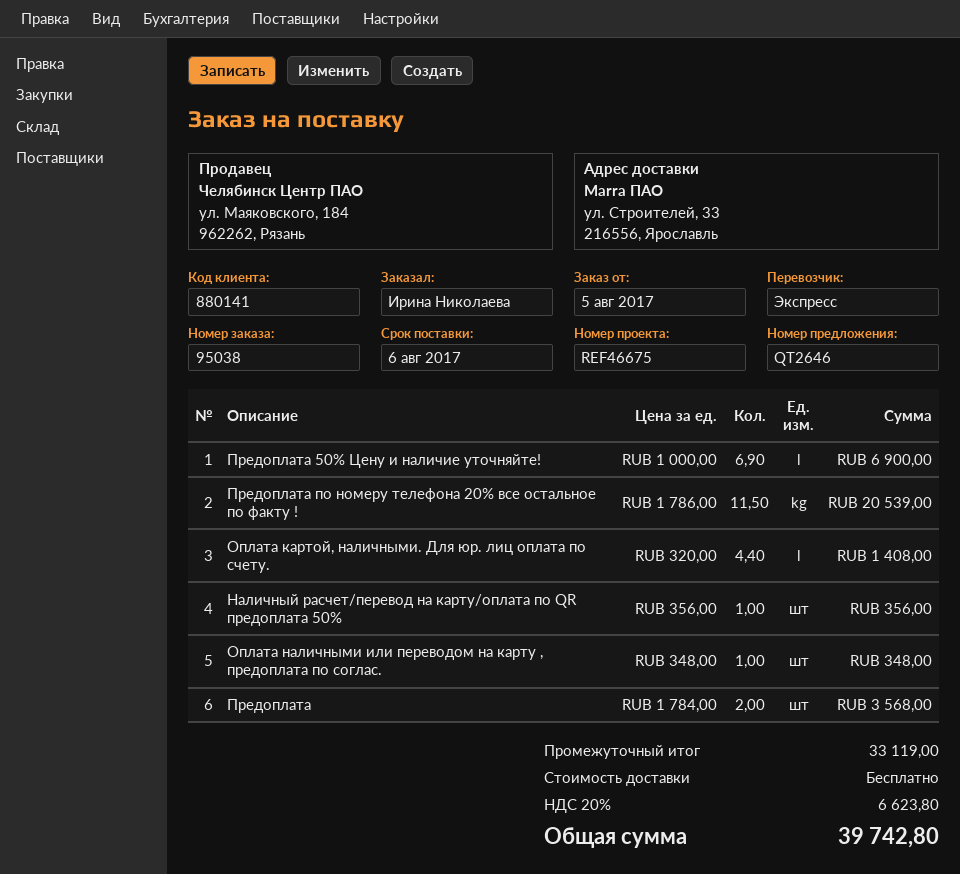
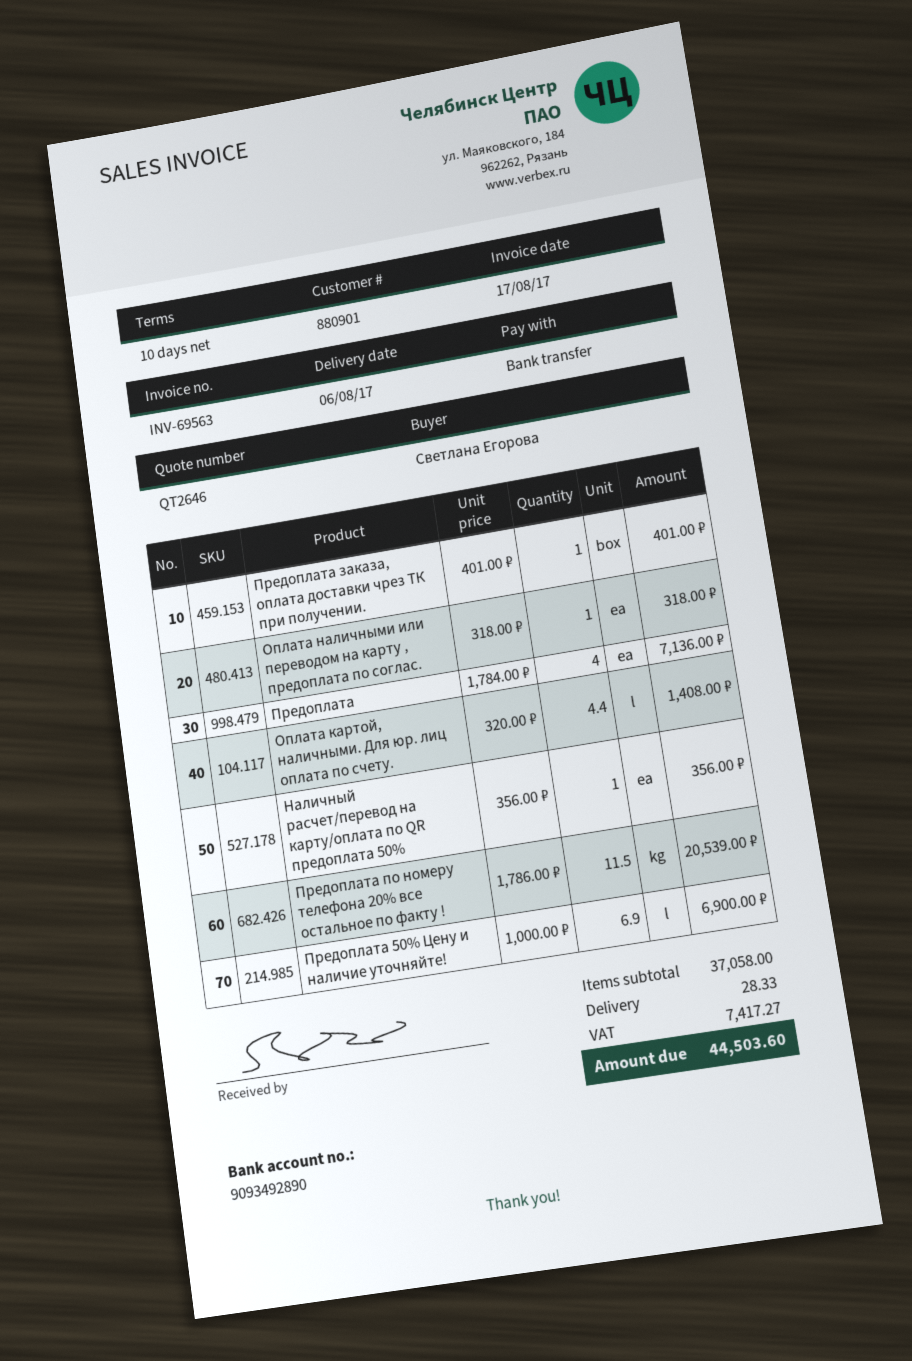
customer number: 880141 -> 880901
ordered by: Ирина Николаева -> Светлана Егорова
Оплата наличными или переводом на карту , предоплата по соглас.: 1 x 348.00 = 348.00 -> 1 x 318.00 = 318.00
Предоплата: 2 x 1784.00 = 3568.00 -> 4 x 1784.00 = 7136.00
Предоплата заказа, оплата доставки чрез ТК при получении.: none -> 1 x 401.00 = 401.00
subtotal: 33119.00 -> 37058.00
shipping: 0.00 -> 28.33
tax: 6623.80 -> 7417.27
total: 39742.80 -> 44503.60

